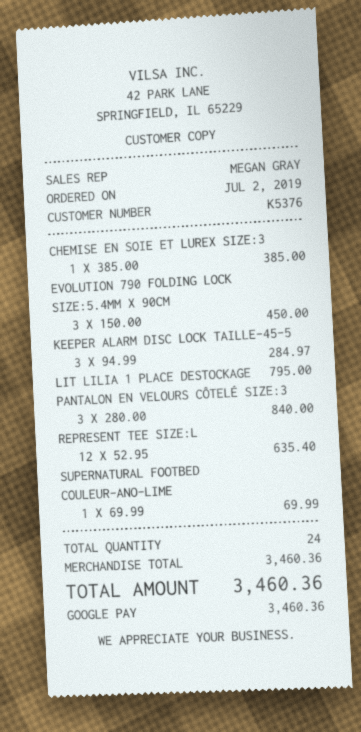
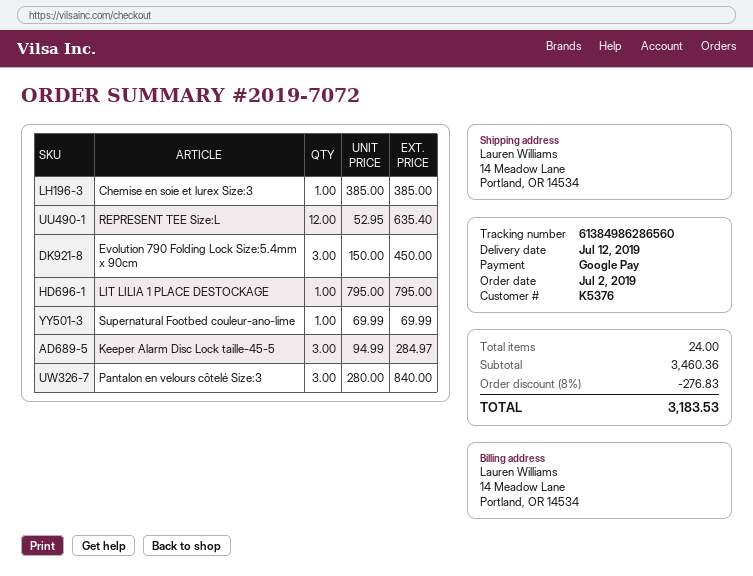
discount: none -> 8% = 276.83
total: 3460.36 -> 3183.53

